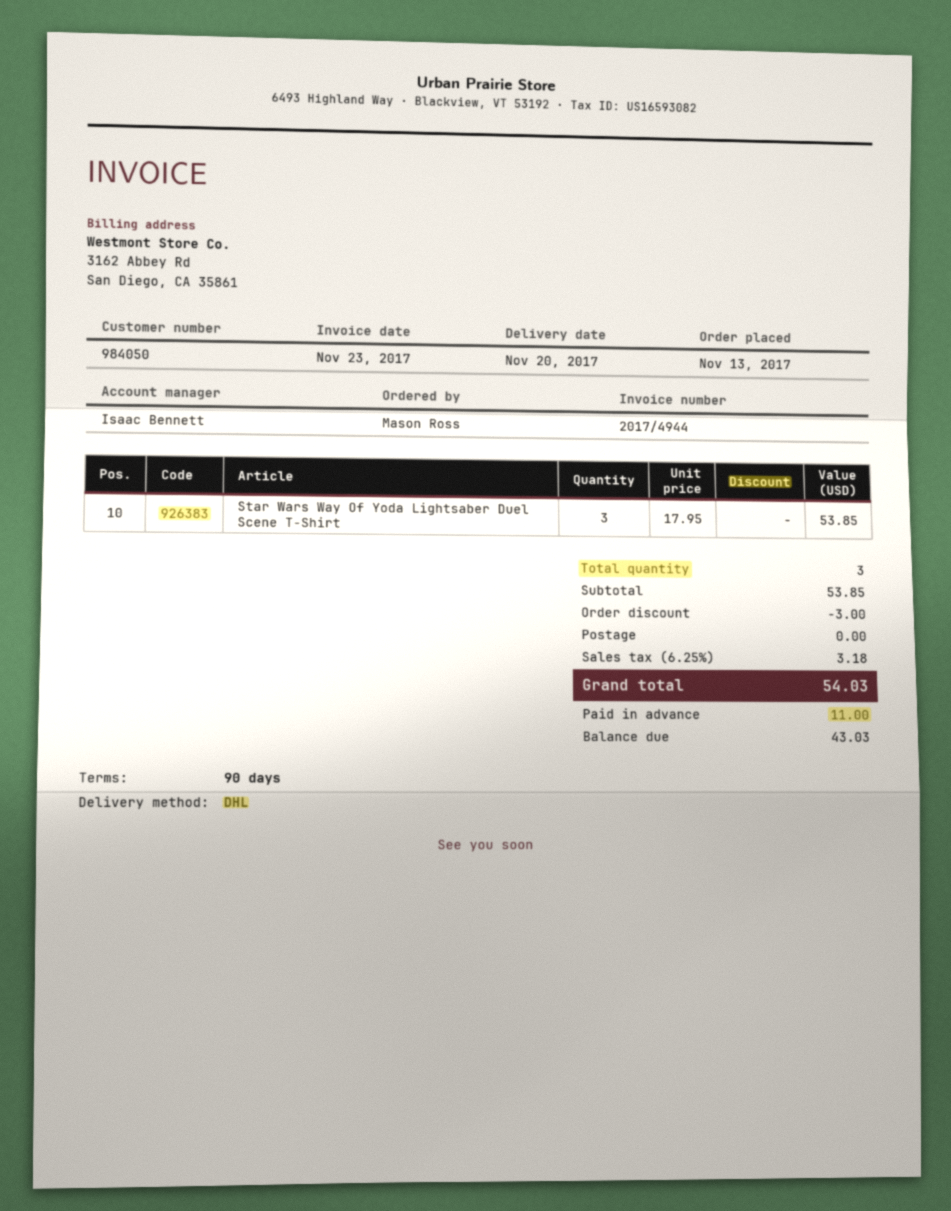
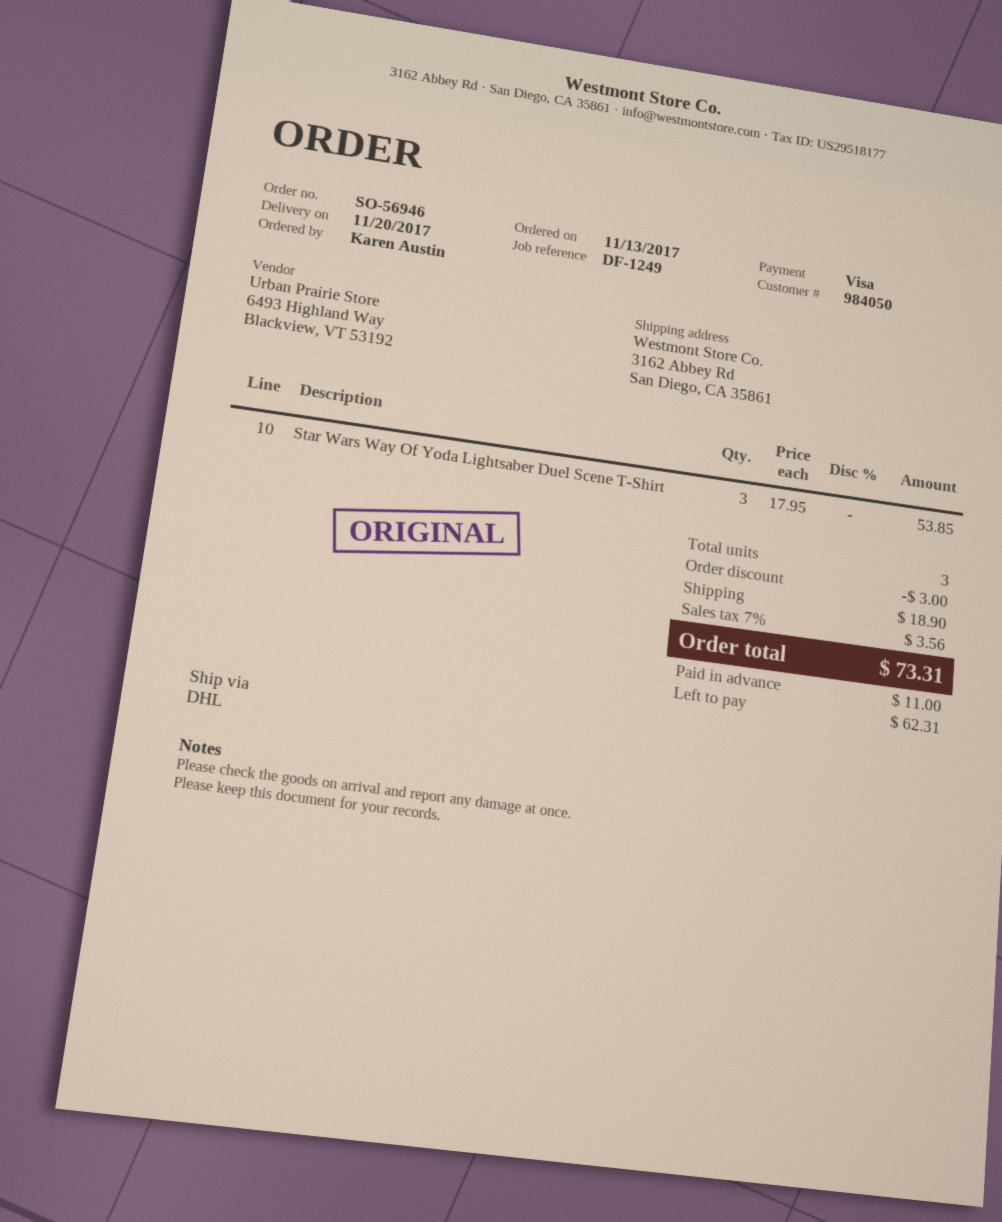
ordered by: Mason Ross -> Karen Austin
shipping: 0.00 -> 18.90
tax: 6.25% = 3.18 -> 7% = 3.56
total: 54.03 -> 73.31
balance: 43.03 -> 62.31

